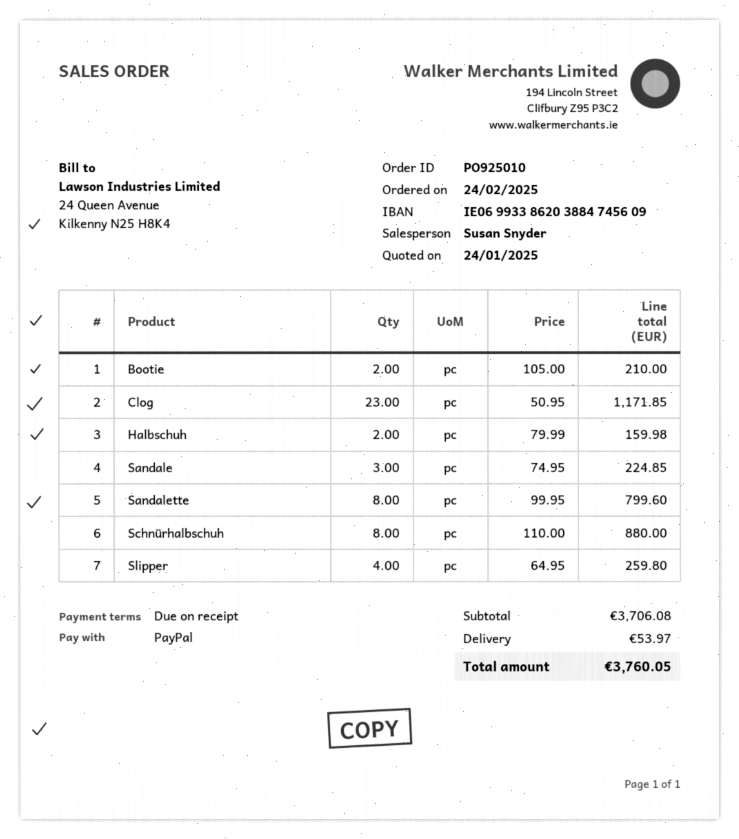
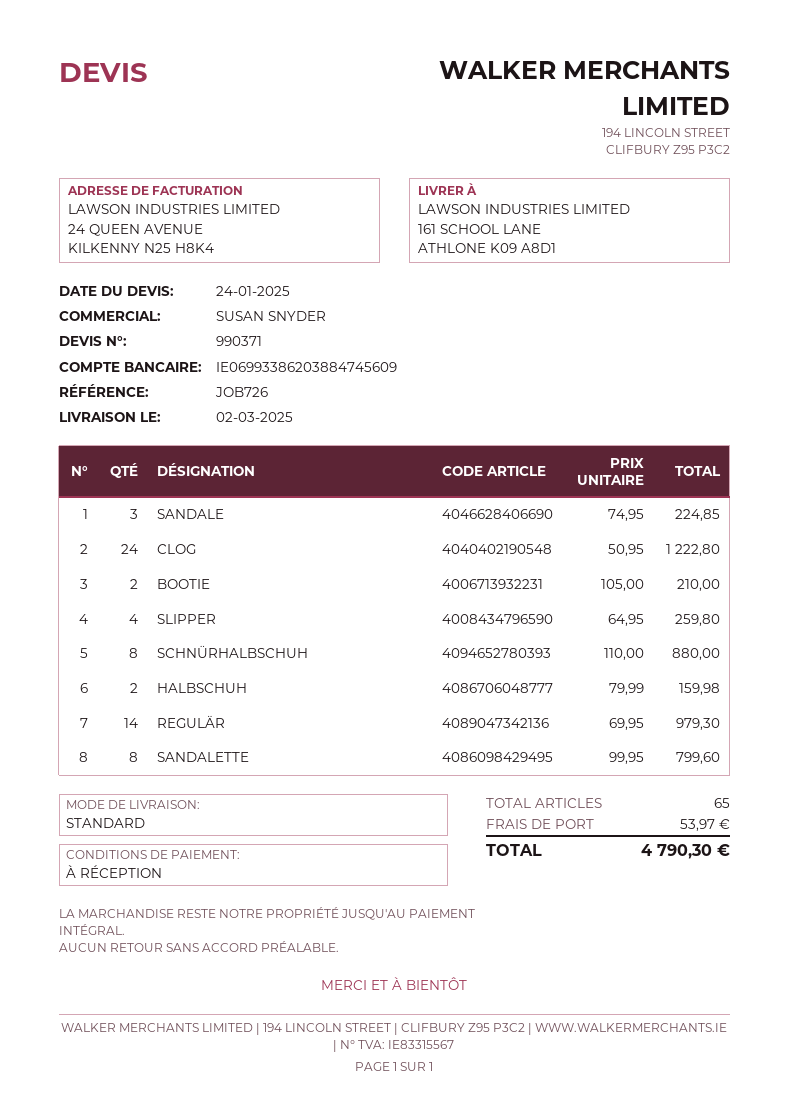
Clog: 23 x 50.95 = 1171.85 -> 24 x 50.95 = 1222.80
REGULÄR: none -> 14 x 69.95 = 979.30
total: 3760.05 -> 4790.30

